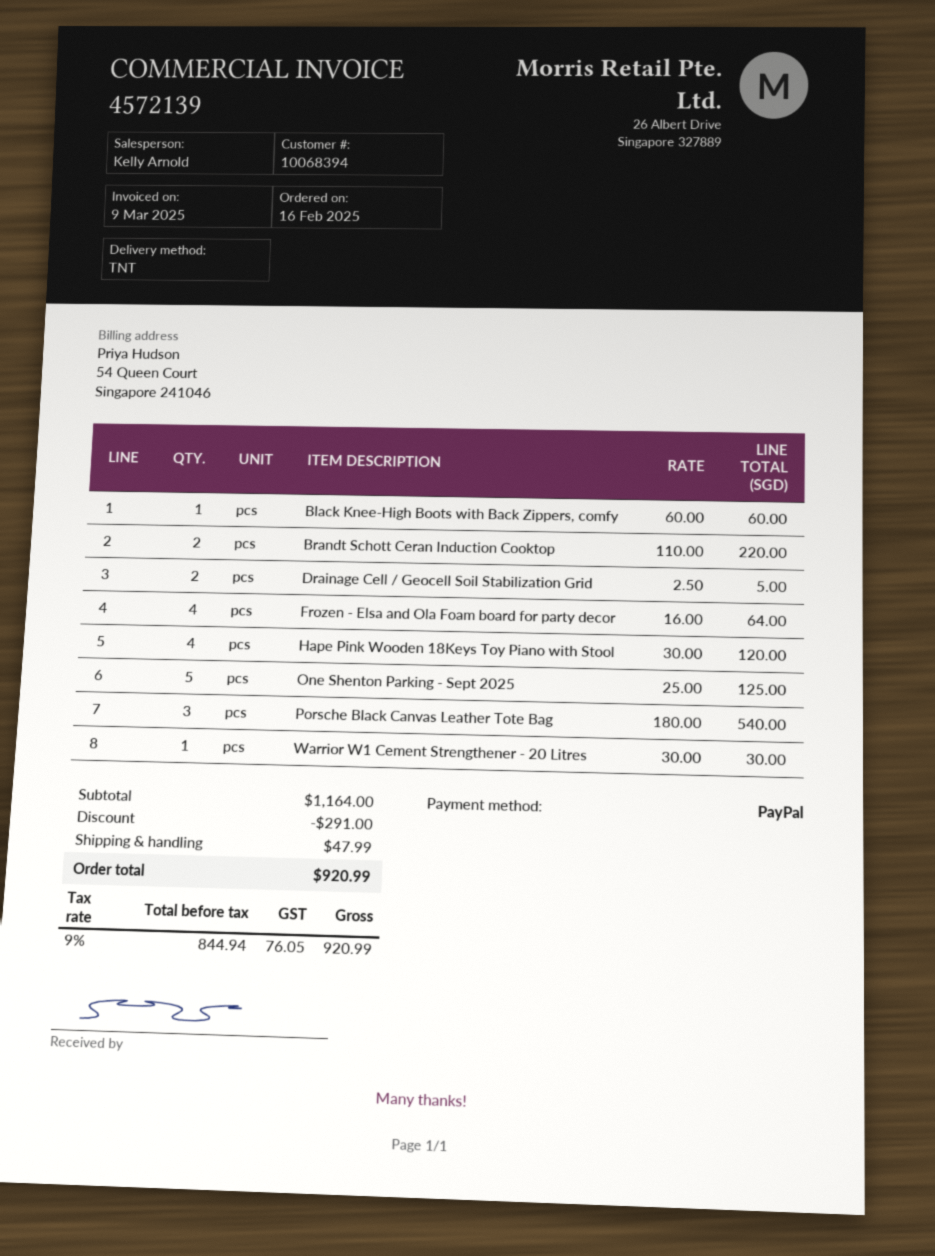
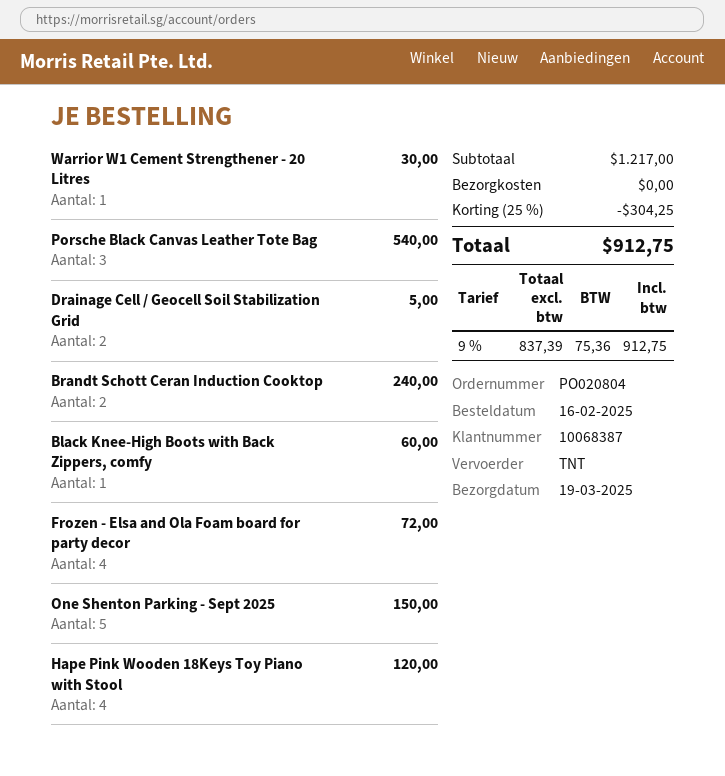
customer number: 10068394 -> 10068387
Brandt Schott Ceran Induction Cooktop: 2 for 220.00 -> 2 for 240.00
Frozen - Elsa and Ola Foam board for party decor: 4 for 64.00 -> 4 for 72.00
One Shenton Parking - Sept 2025: 5 for 125.00 -> 5 for 150.00
subtotal: 1164.00 -> 1217.00
discount: 291.00 -> 304.25
shipping: 47.99 -> 0.00
net: 844.94 -> 837.39
tax: 9% = 76.05 -> 9% = 75.36
total: 920.99 -> 912.75

